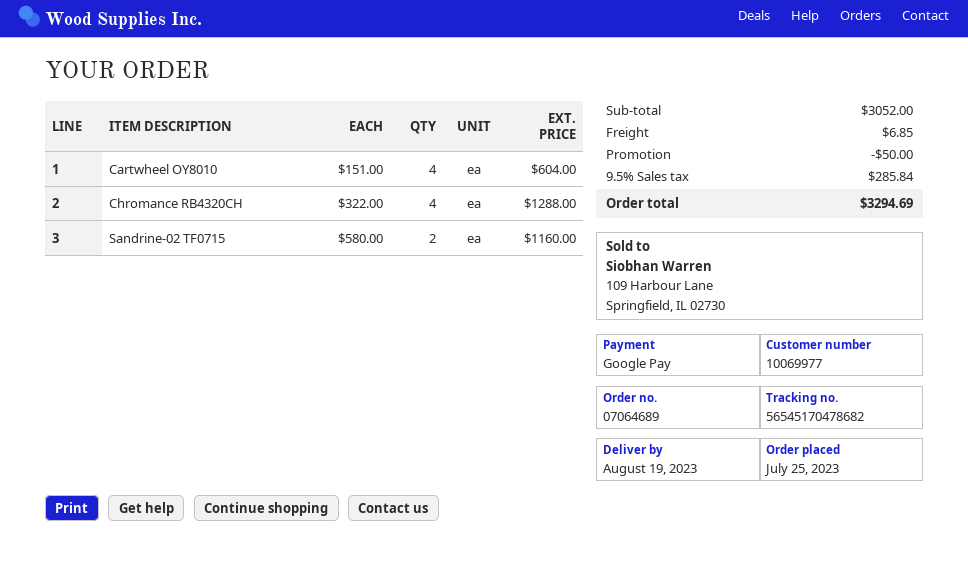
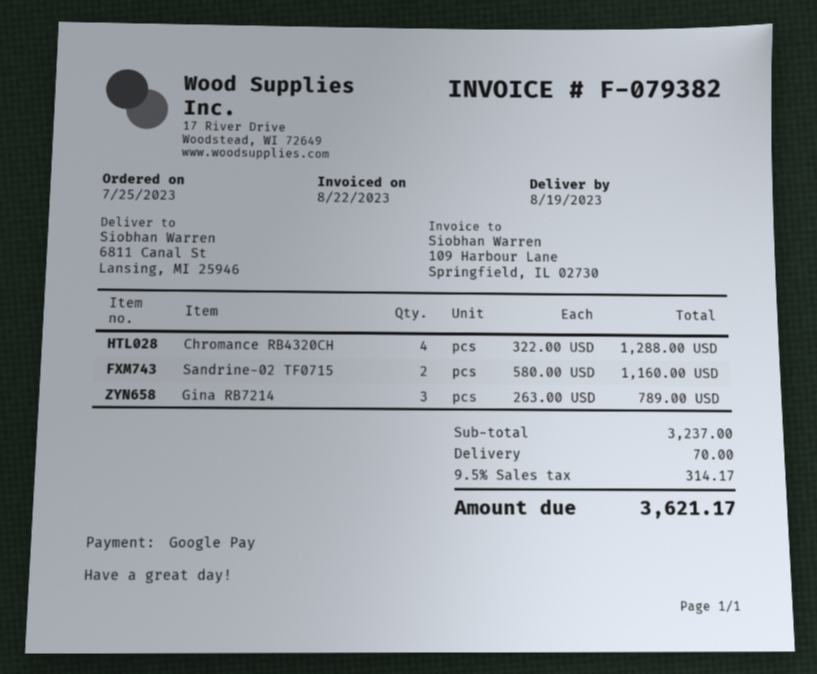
Cartwheel OY8010: 4 x 151.00 = 604.00 -> none
Gina RB7214: none -> 3 x 263.00 = 789.00
subtotal: 3052.00 -> 3237.00
discount: 50.00 -> none
shipping: 6.85 -> 70.00
tax: 9.5% = 285.84 -> 9.5% = 314.17
total: 3294.69 -> 3621.17

